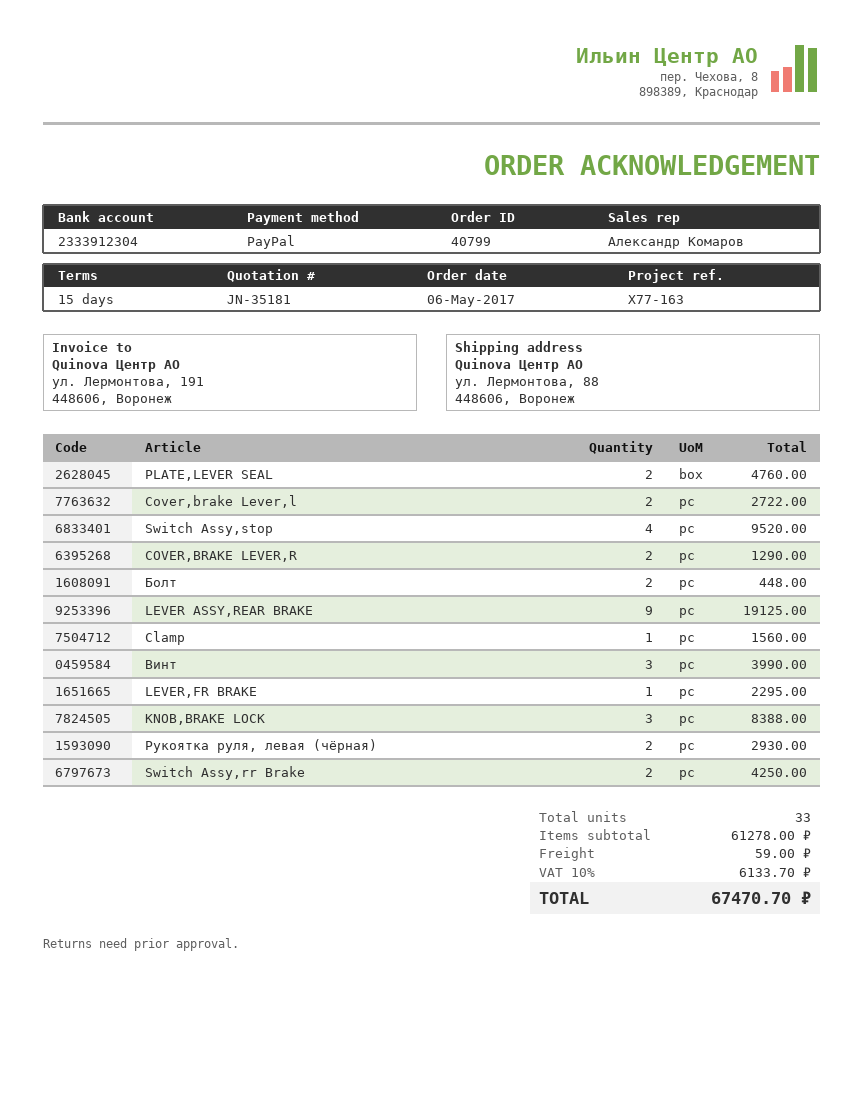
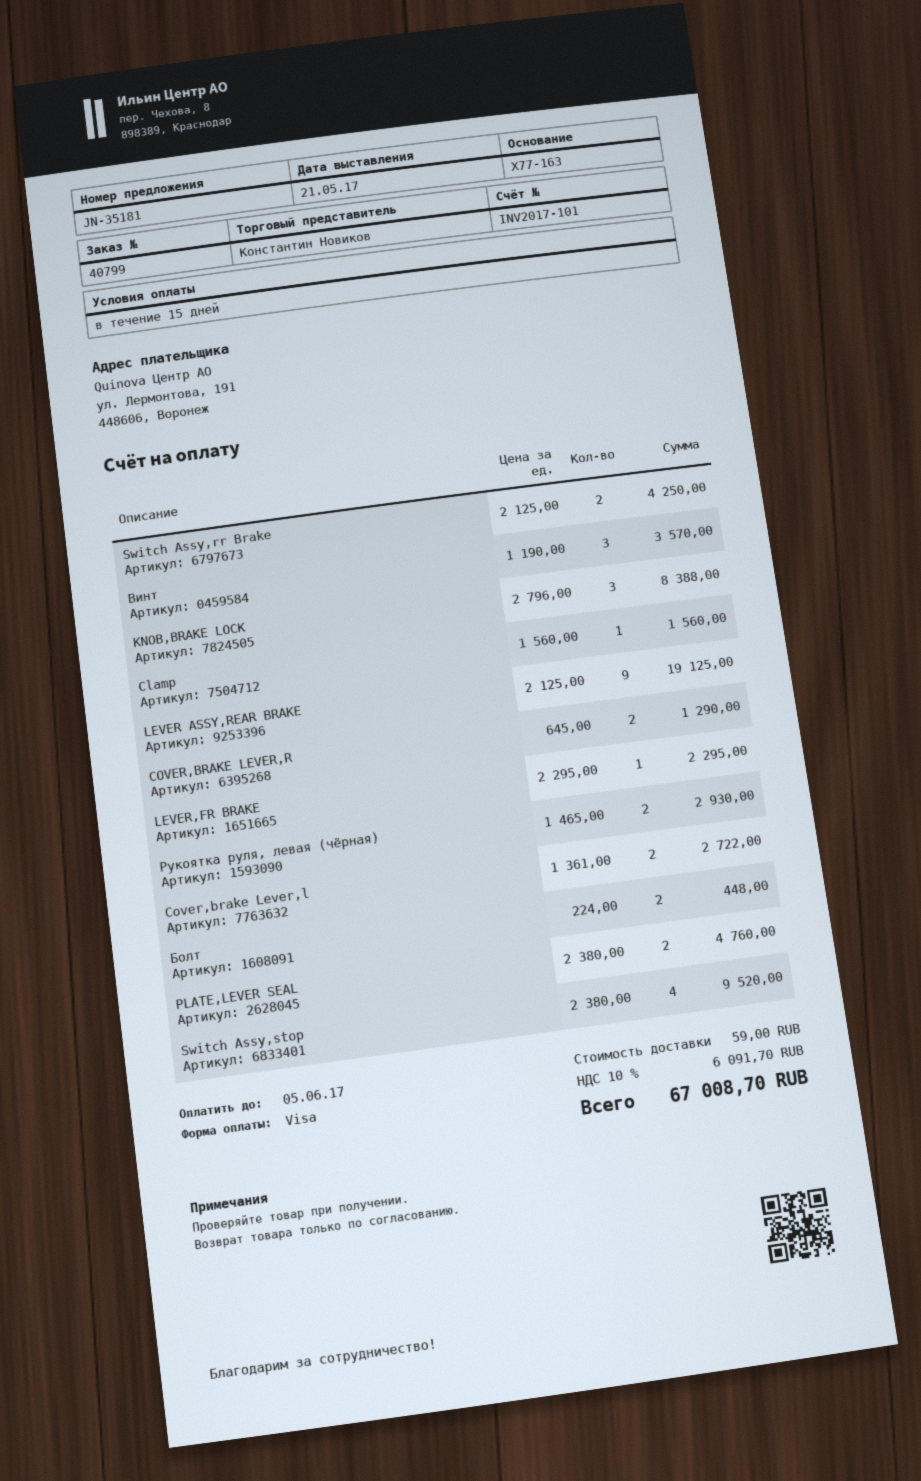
sales rep: Александр Комаров -> Константин Новиков
payment method: PayPal -> Visa
Винт: 3 for 3990.00 -> 3 for 3570.00
tax: 10% = 6133.70 -> 10% = 6091.70
total: 67470.70 -> 67008.70

